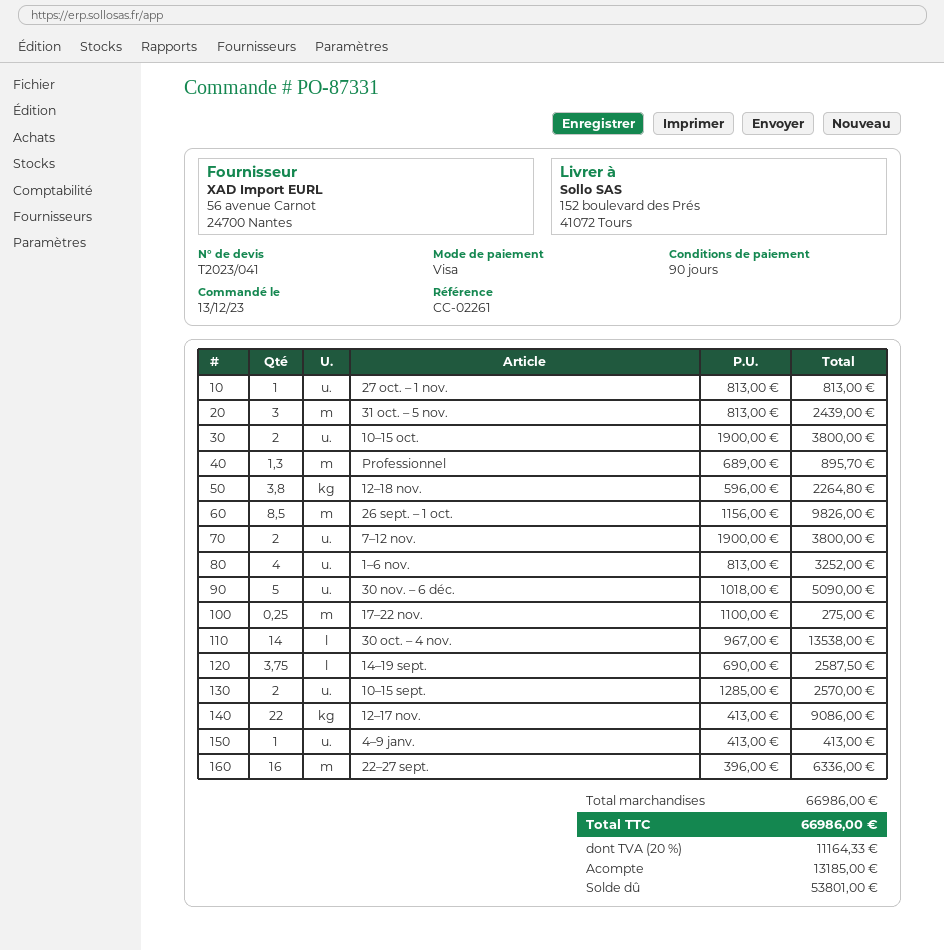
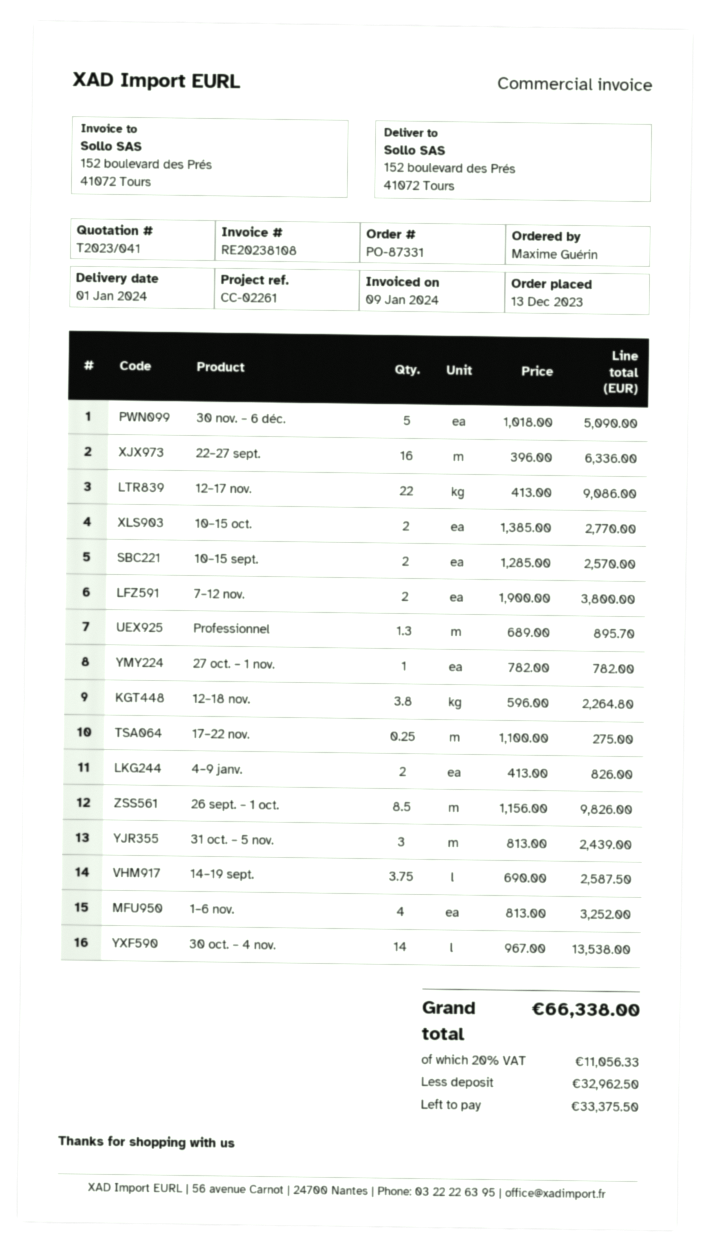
27 oct. – 1 nov.: 1 x 813.00 = 813.00 -> 1 x 782.00 = 782.00
10–15 oct.: 2 x 1900.00 = 3800.00 -> 2 x 1385.00 = 2770.00
4–9 janv.: 1 x 413.00 = 413.00 -> 2 x 413.00 = 826.00
tax: 20% = 11164.33 -> 20% = 11056.33
total: 66986.00 -> 66338.00
deposit: 13185.00 -> 32962.50
balance: 53801.00 -> 33375.50

